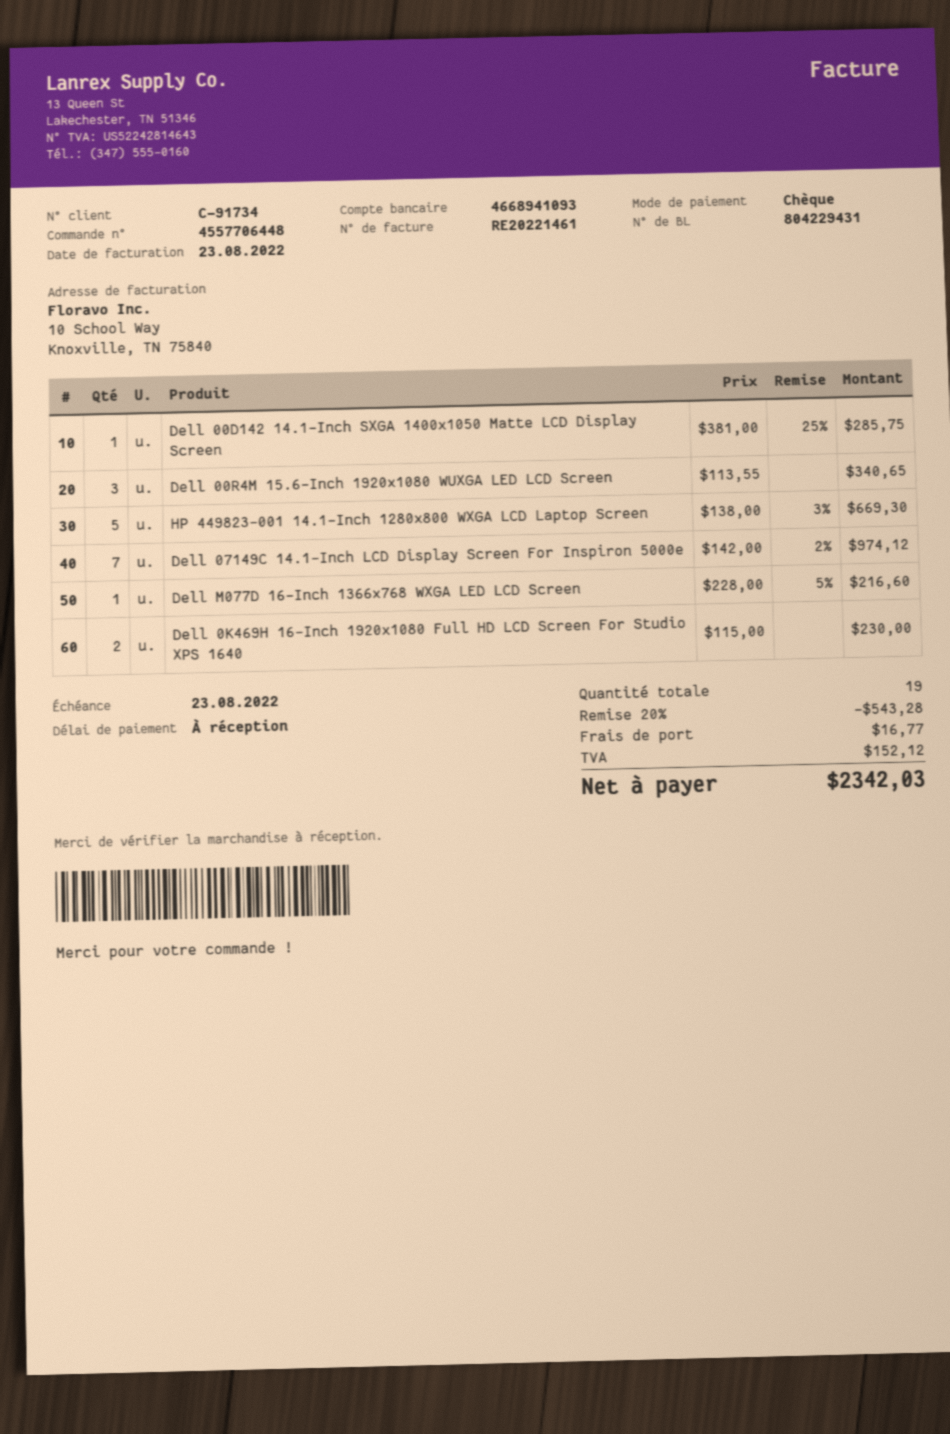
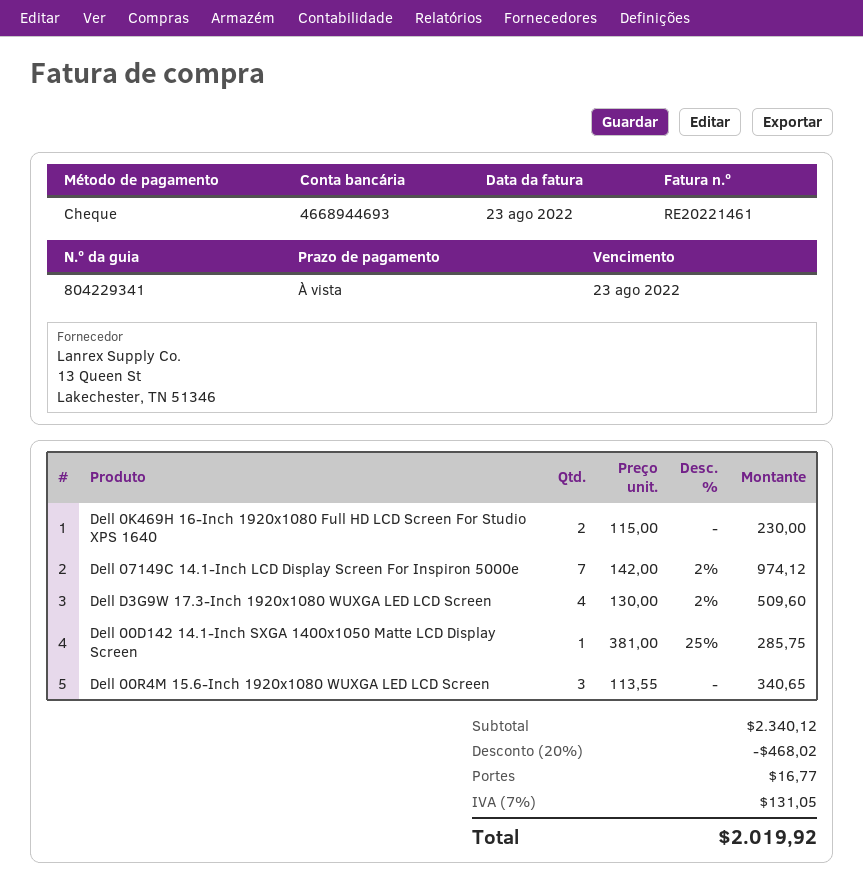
delivery note number: 804229431 -> 804229341
bank account: 4668941093 -> 4668944693
HP 449823-001 14.1-Inch 1280x800 WXGA LCD Laptop Screen: 5 x 138.00 - 3% = 669.30 -> none
Dell M077D 16-Inch 1366x768 WXGA LED LCD Screen: 1 x 228.00 - 5% = 216.60 -> none
Dell D3G9W 17.3-Inch 1920x1080 WUXGA LED LCD Screen: none -> 4 x 130.00 - 2% = 509.60
discount: 20% = 543.28 -> 20% = 468.02
tax: 152.12 -> 131.05
total: 2342.03 -> 2019.92

